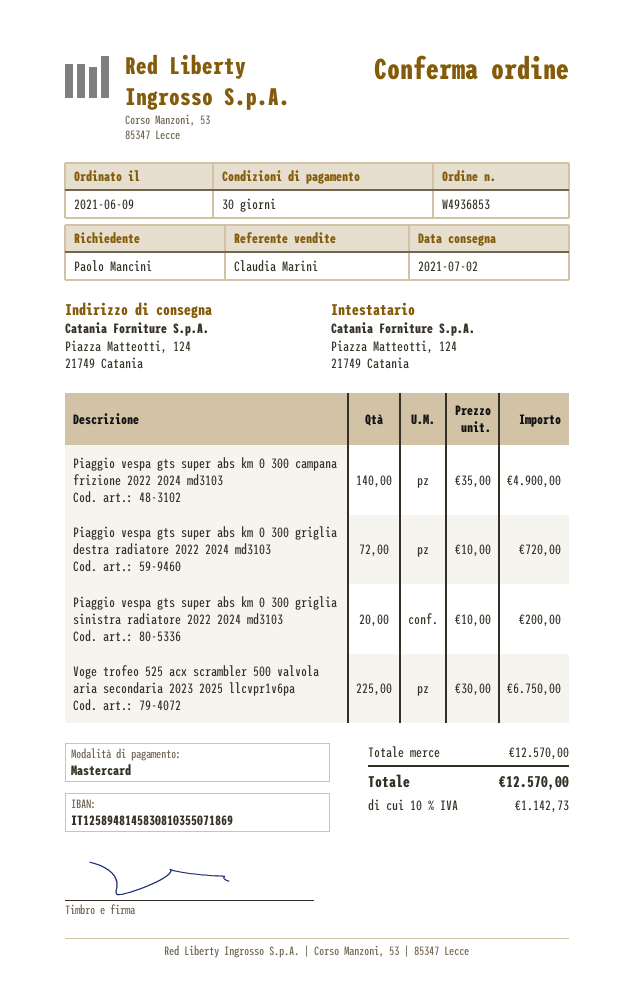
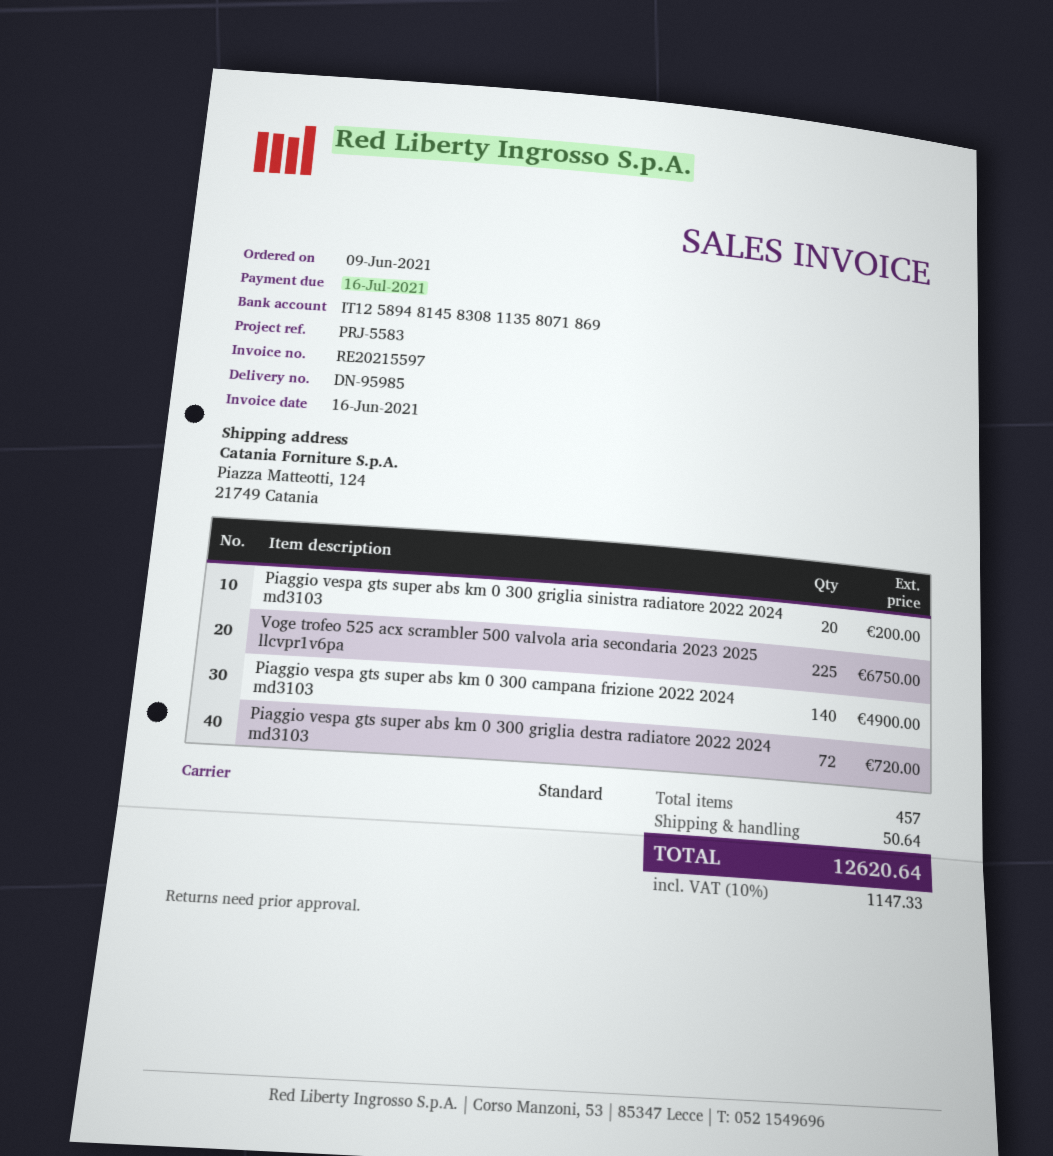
bank account: IT1258948145830810355071869 -> IT1258948145830811358071869
shipping: none -> 50.64
tax: 10% = 1142.73 -> 10% = 1147.33
total: 12570.00 -> 12620.64

